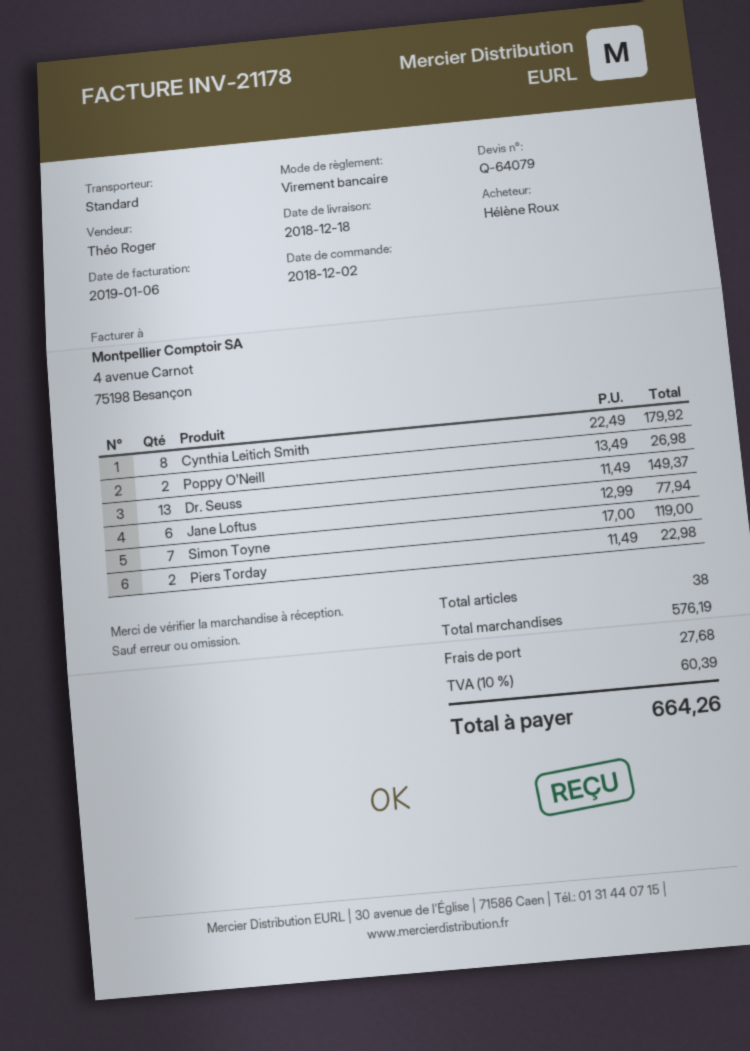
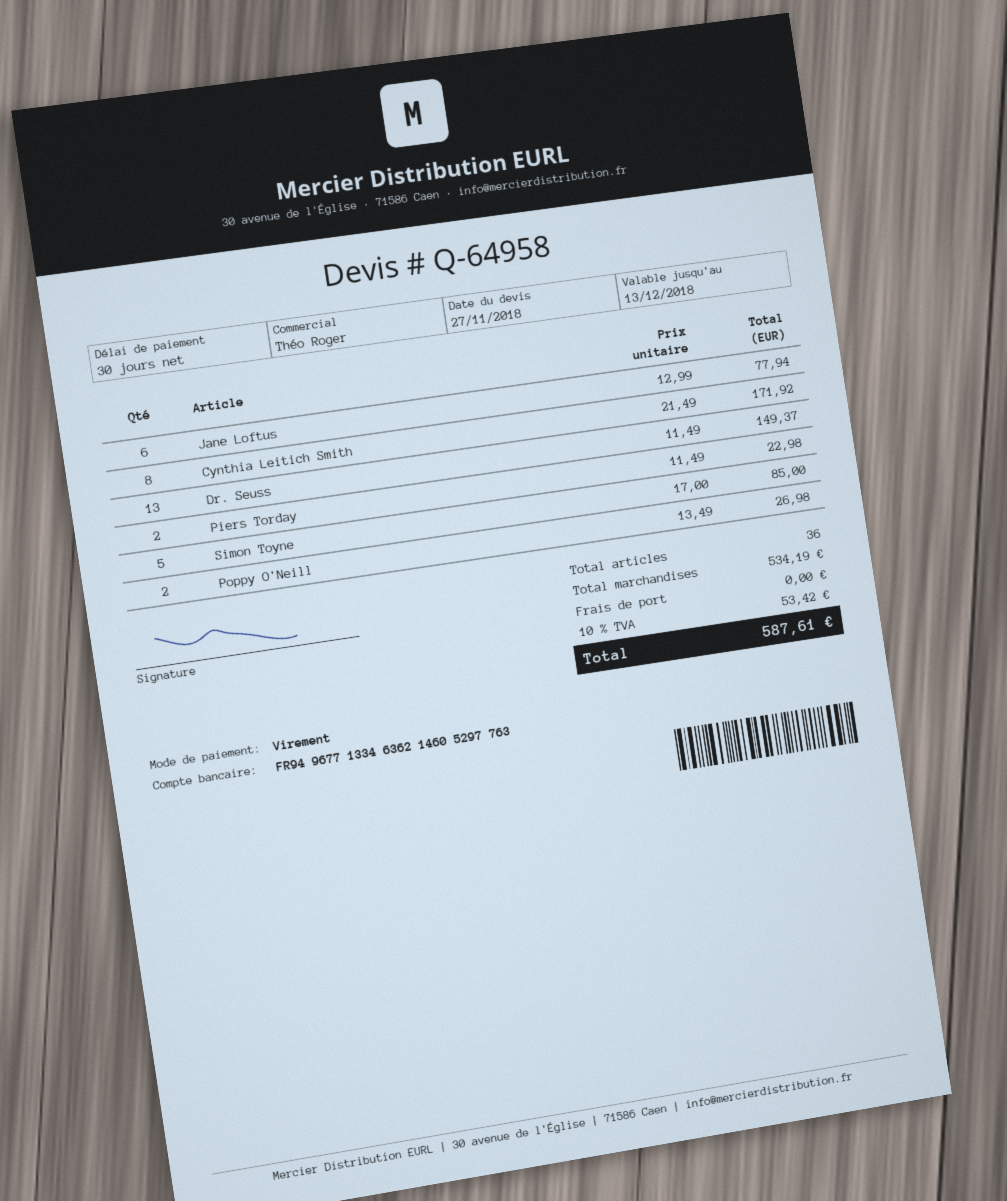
quote number: Q-64079 -> Q-64958
Cynthia Leitich Smith: 8 x 22.49 = 179.92 -> 8 x 21.49 = 171.92
Simon Toyne: 7 x 17.00 = 119.00 -> 5 x 17.00 = 85.00
total quantity: 38 -> 36
subtotal: 576.19 -> 534.19
shipping: 27.68 -> 0.00
tax: 10% = 60.39 -> 10% = 53.42
total: 664.26 -> 587.61

